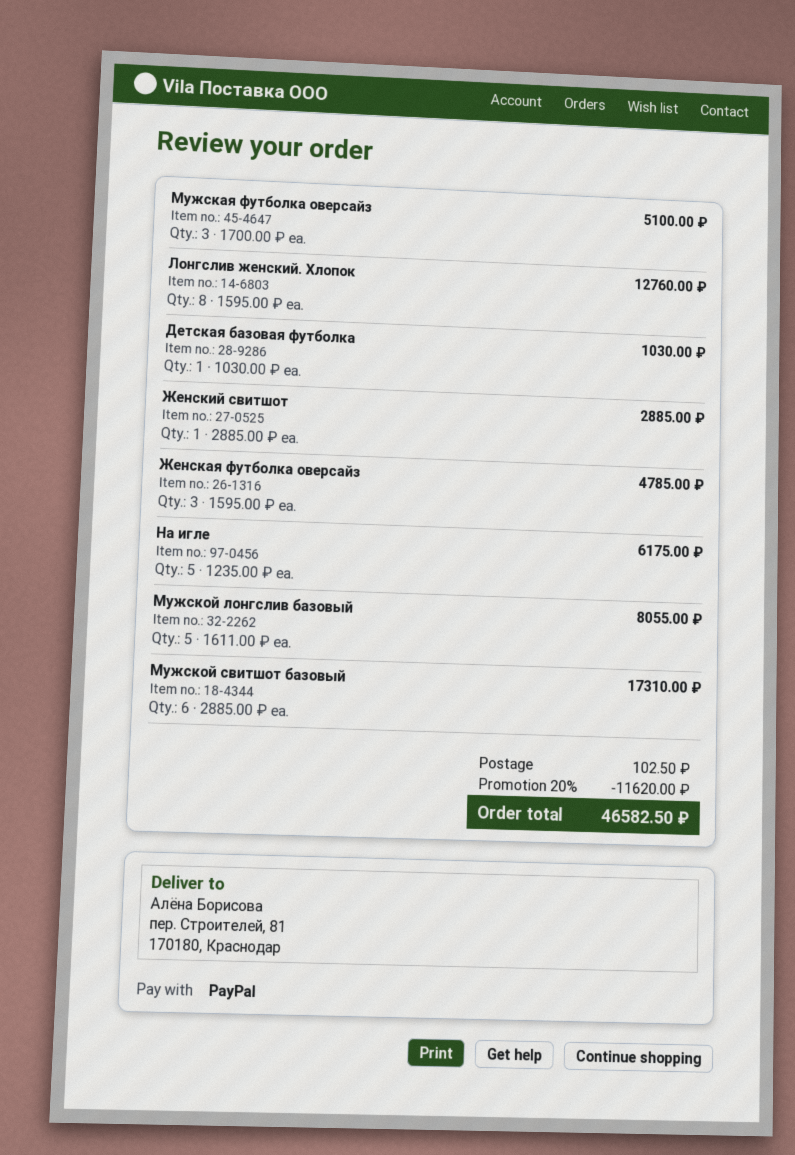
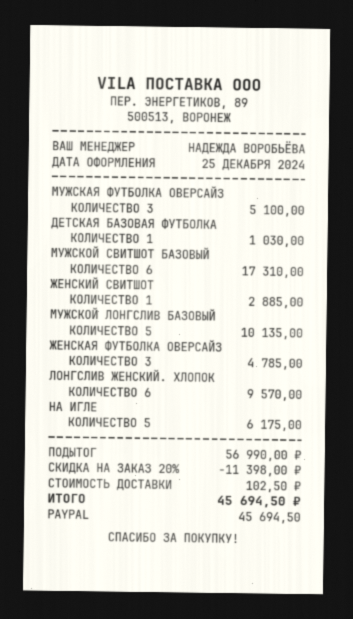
Лонгслив женский. Хлопок: 8 for 12760.00 -> 6 for 9570.00
Мужской лонгслив базовый: 5 for 8055.00 -> 5 for 10135.00
discount: 20% = 11620.00 -> 20% = 11398.00
total: 46582.50 -> 45694.50

